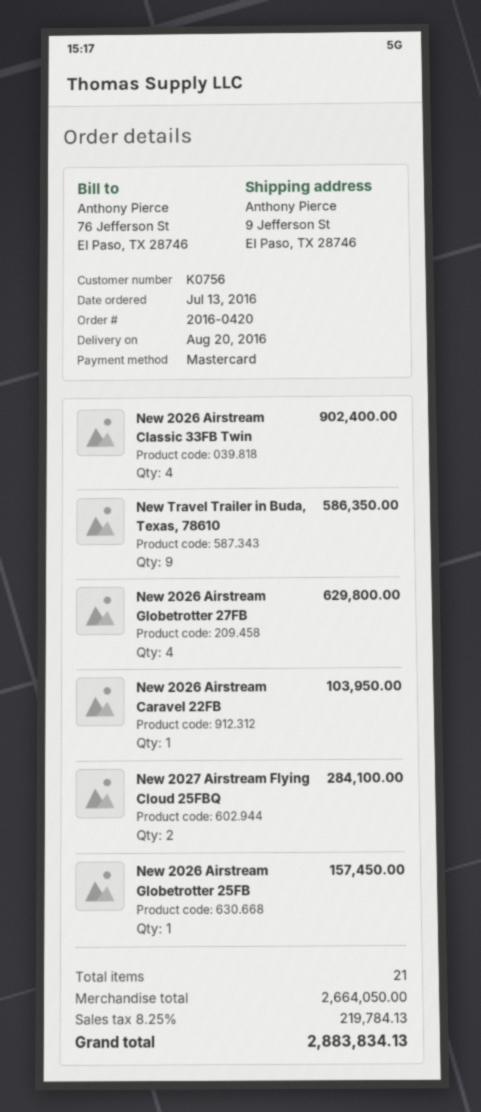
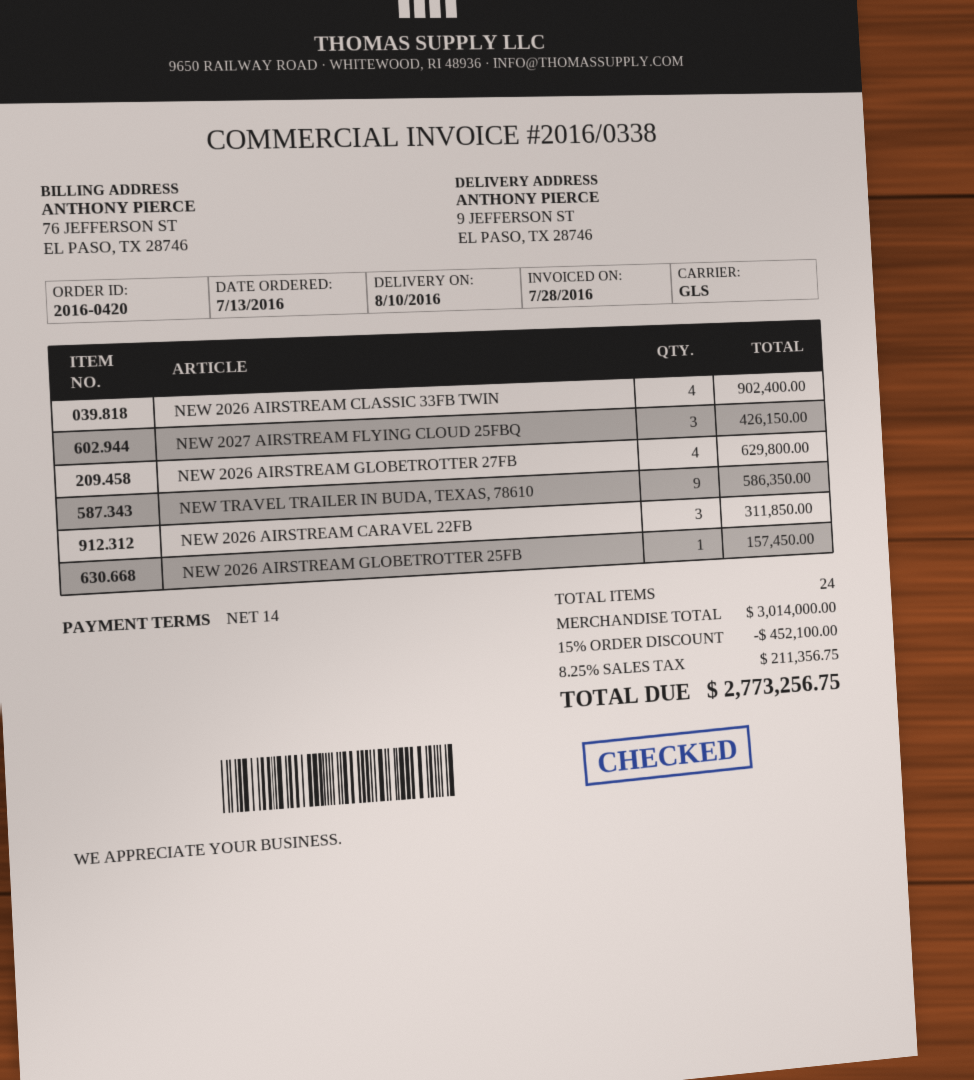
delivery date: 2016-08-20 -> 2016-08-10
New 2026 Airstream Caravel 22FB: 1 for 103950.00 -> 3 for 311850.00
New 2027 Airstream Flying Cloud 25FBQ: 2 for 284100.00 -> 3 for 426150.00
total quantity: 21 -> 24
subtotal: 2664050.00 -> 3014000.00
discount: none -> 15% = 452100.00
tax: 8.25% = 219784.13 -> 8.25% = 211356.75
total: 2883834.13 -> 2773256.75

